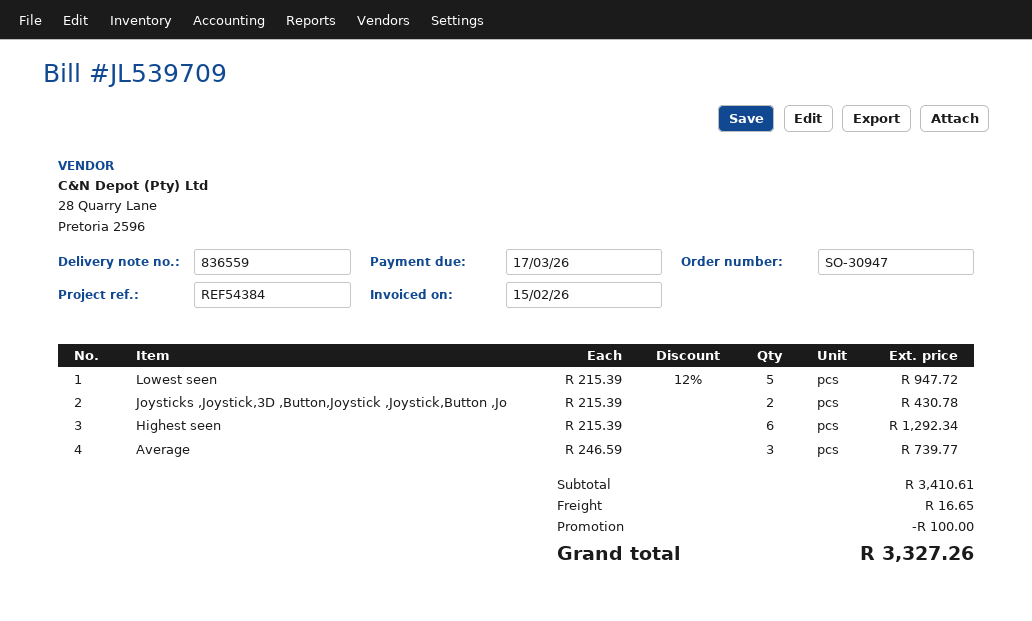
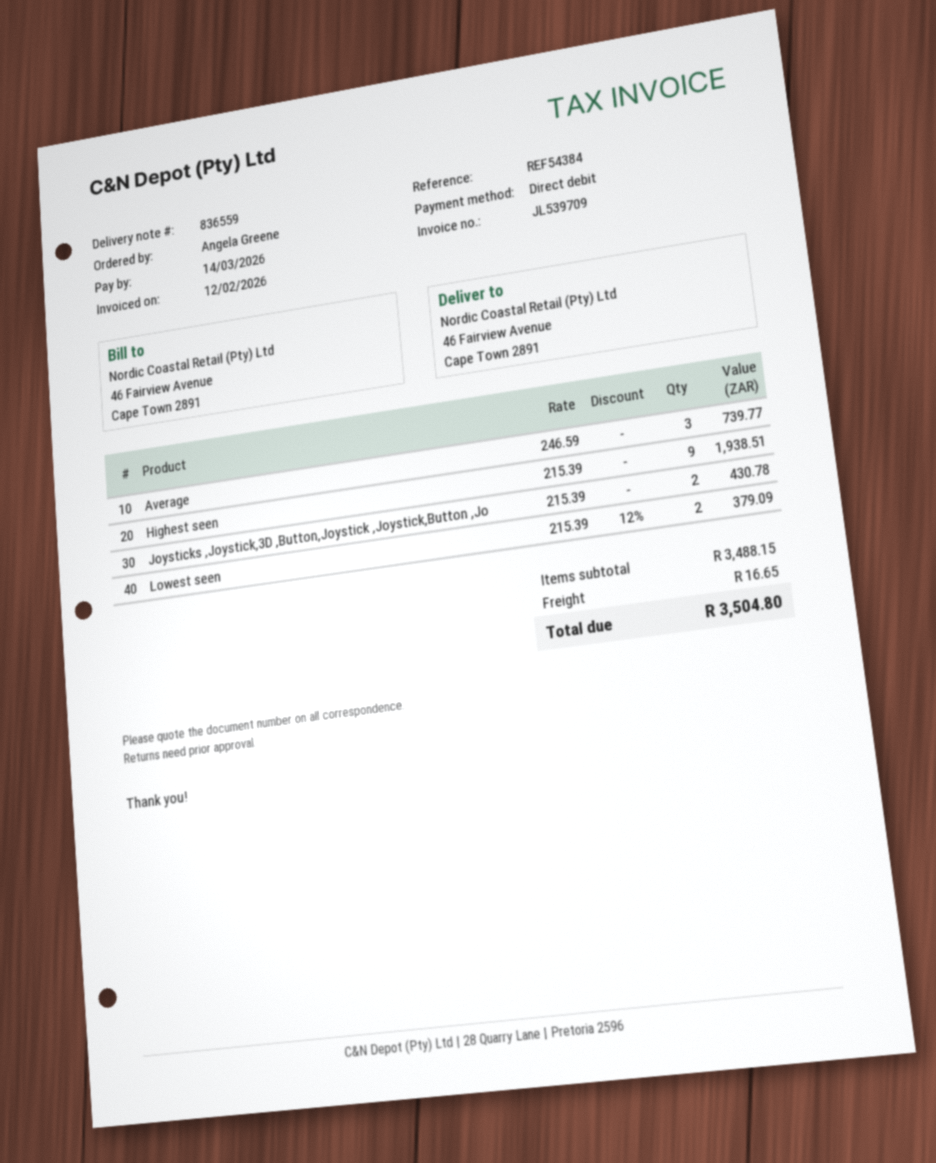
invoice date: 2026-02-15 -> 2026-02-12
due date: 2026-03-17 -> 2026-03-14
Lowest seen: 5 x 215.39 - 12% = 947.72 -> 2 x 215.39 - 12% = 379.09
Highest seen: 6 x 215.39 = 1292.34 -> 9 x 215.39 = 1938.51
subtotal: 3410.61 -> 3488.15
discount: 100.00 -> none
total: 3327.26 -> 3504.80

